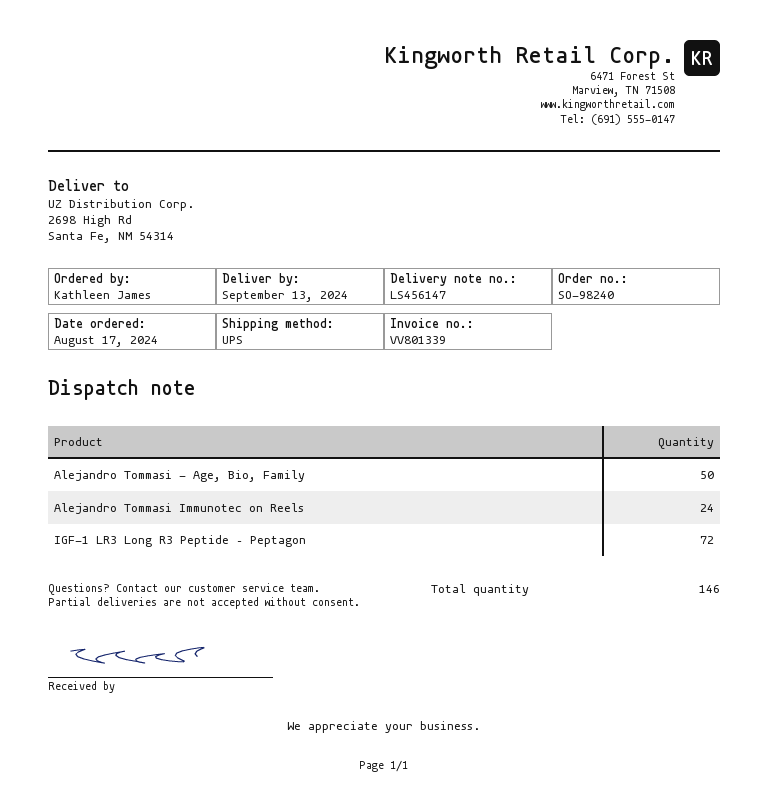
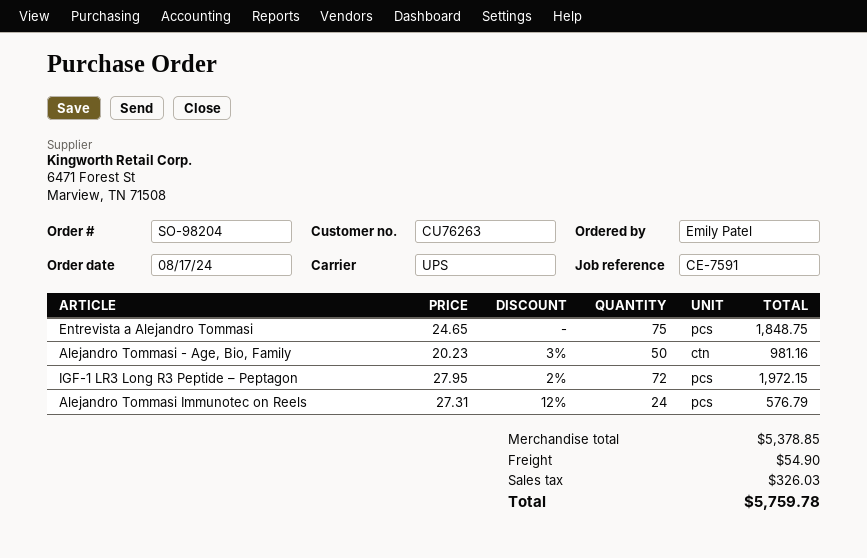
order number: SO-98240 -> SO-98204
ordered by: Kathleen James -> Emily Patel
Entrevista a Alejandro Tommasi: none -> 75

